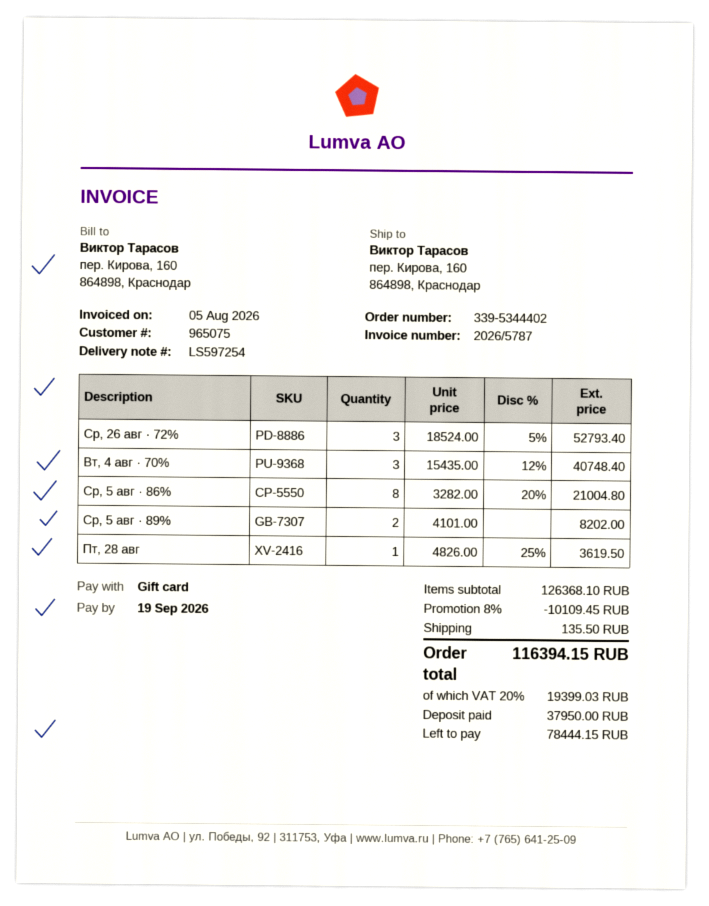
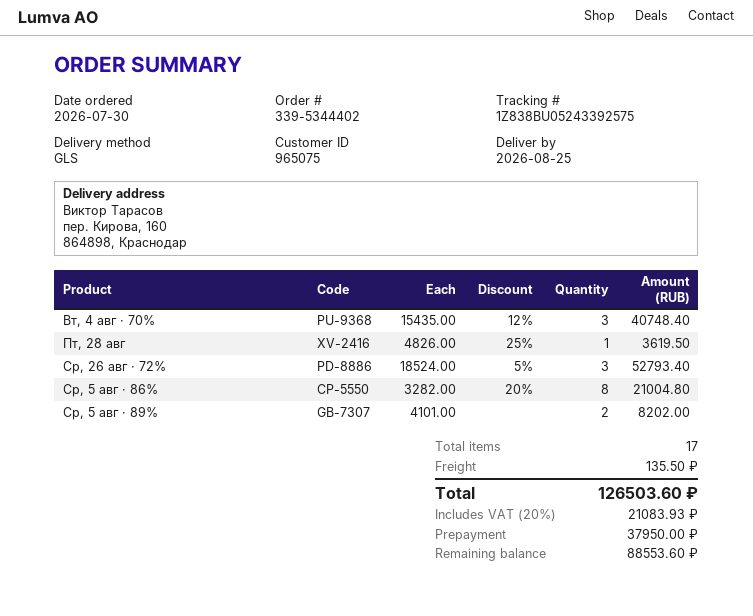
discount: 8% = 10109.45 -> none
tax: 20% = 19399.03 -> 20% = 21083.93
total: 116394.15 -> 126503.60
balance: 78444.15 -> 88553.60

